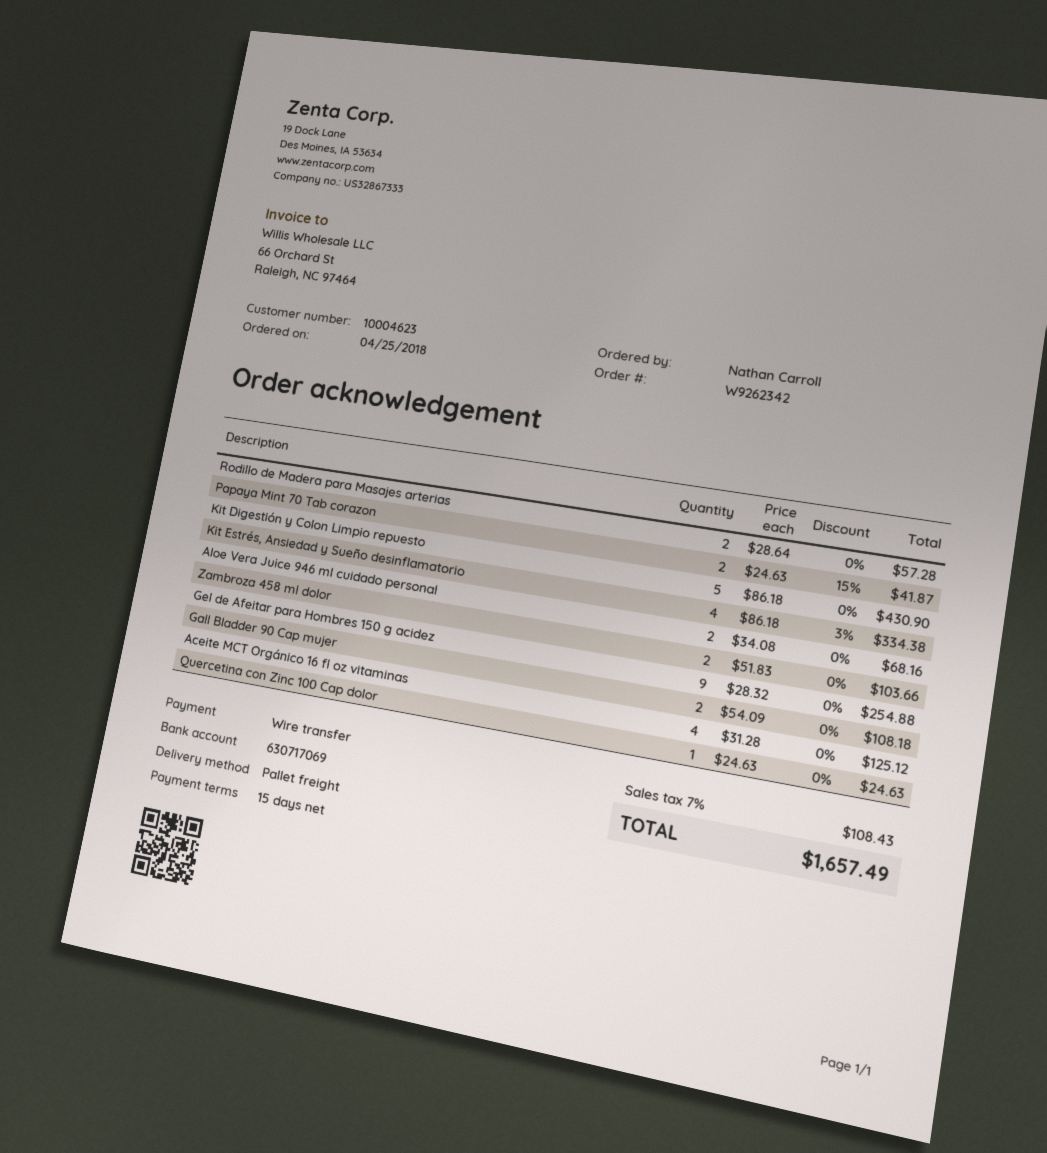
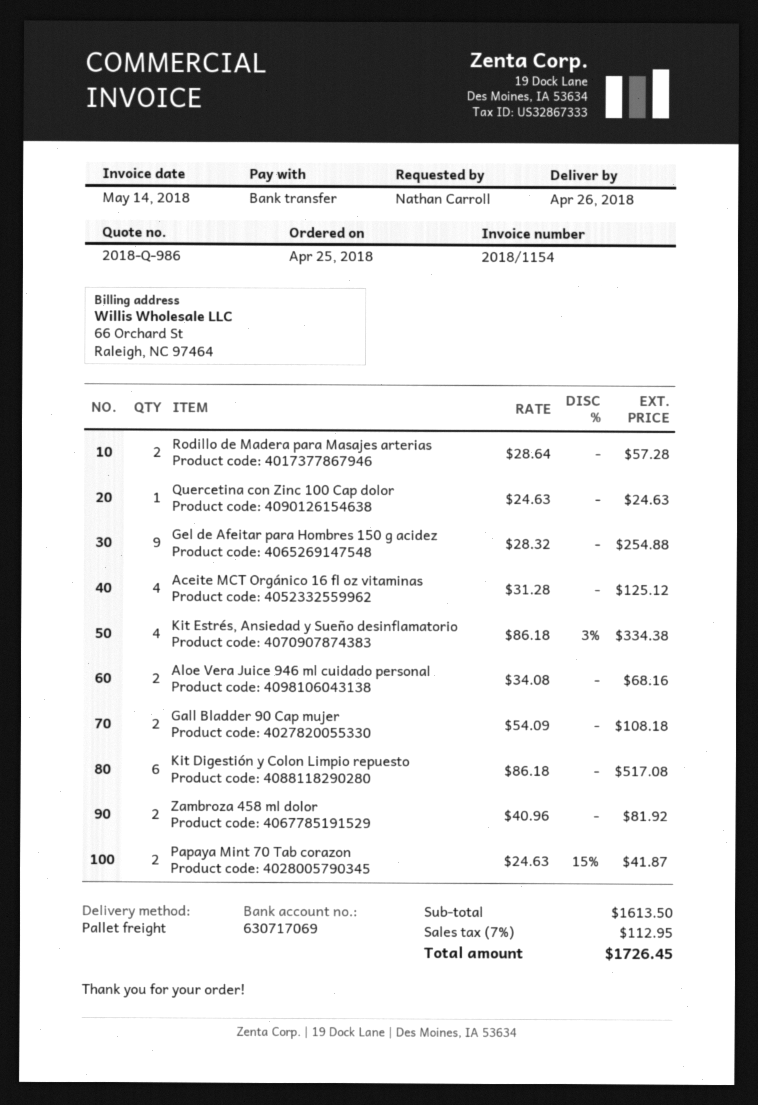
Kit Digestión y Colon Limpio repuesto: 5 x 86.18 = 430.90 -> 6 x 86.18 = 517.08
Zambroza 458 ml dolor: 2 x 51.83 = 103.66 -> 2 x 40.96 = 81.92
tax: 7% = 108.43 -> 7% = 112.95
total: 1657.49 -> 1726.45

